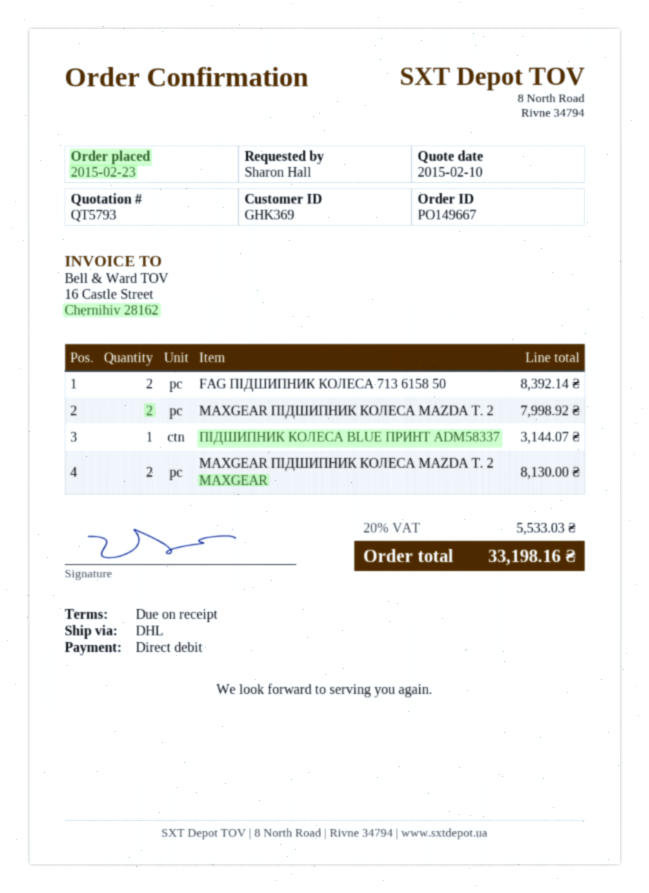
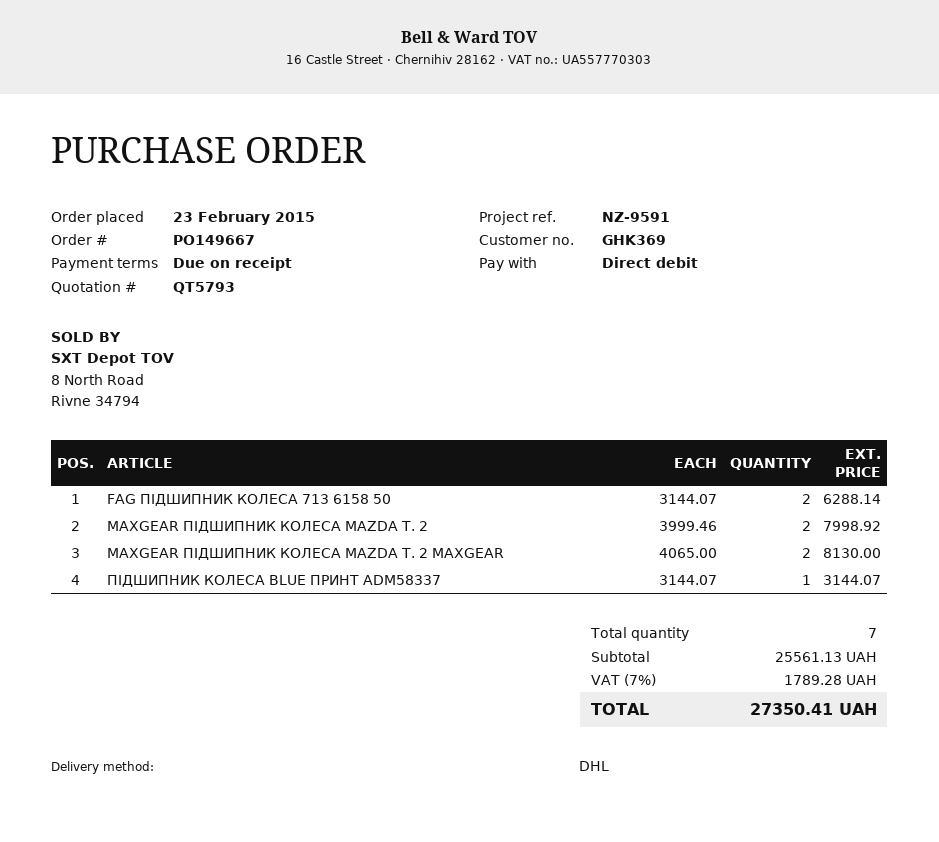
FAG ПІДШИПНИК КОЛЕСА 713 6158 50: 2 for 8392.14 -> 2 for 6288.14
tax: 20% = 5533.03 -> 7% = 1789.28
total: 33198.16 -> 27350.41

